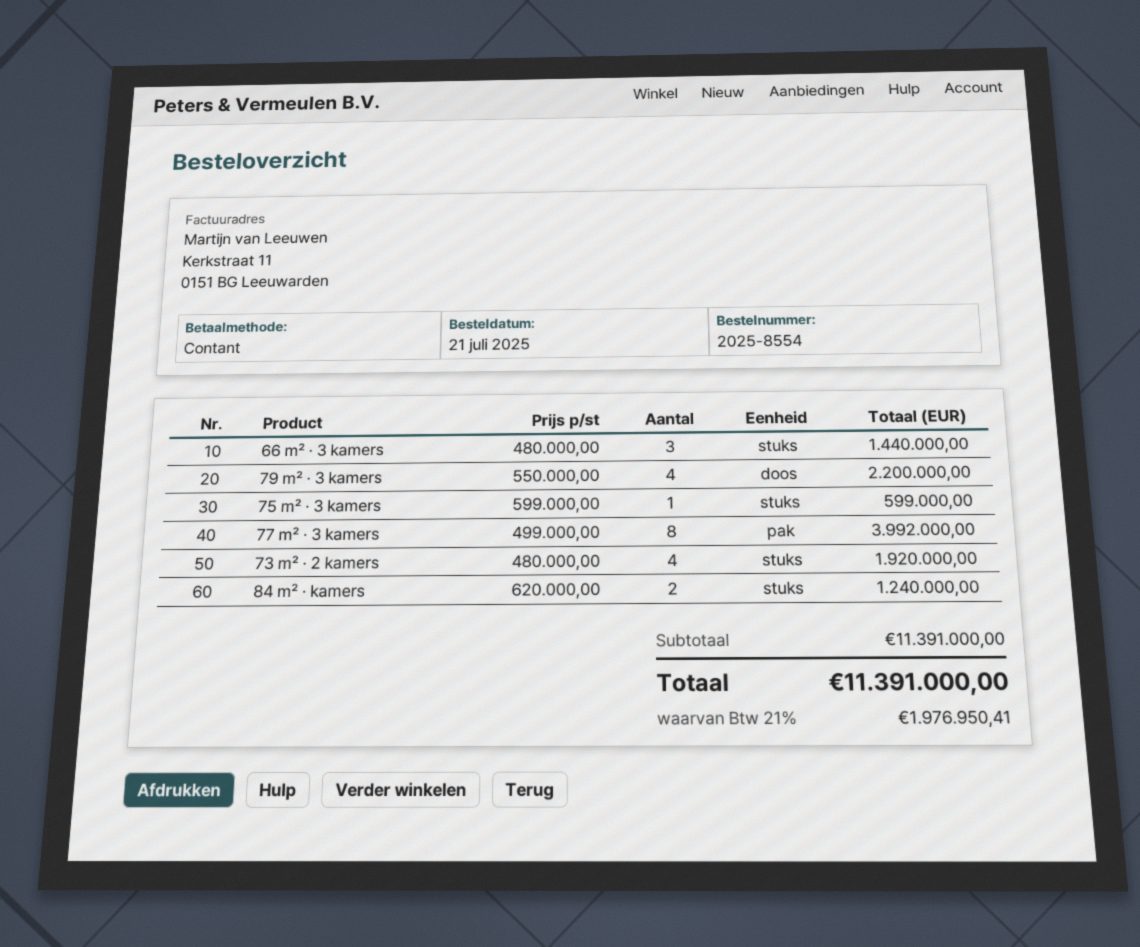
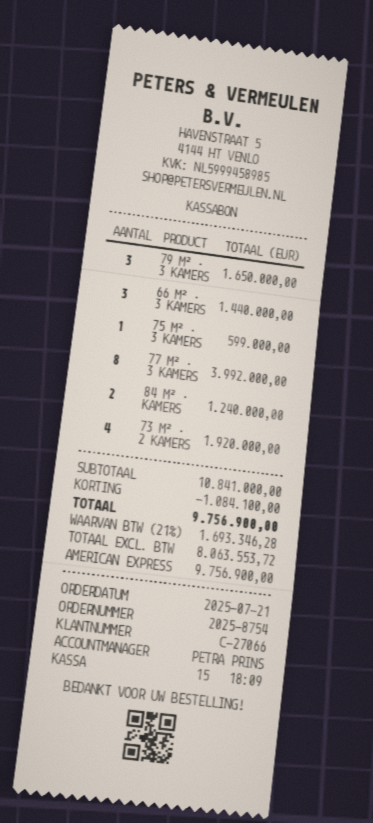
order number: 2025-8554 -> 2025-8754
payment method: cash -> American Express
79 m² · 3 kamers: 4 for 2200000.00 -> 3 for 1650000.00
subtotal: 11391000.00 -> 10841000.00
discount: none -> 1084100.00
tax: 21% = 1976950.41 -> 21% = 1693346.28
total: 11391000.00 -> 9756900.00

